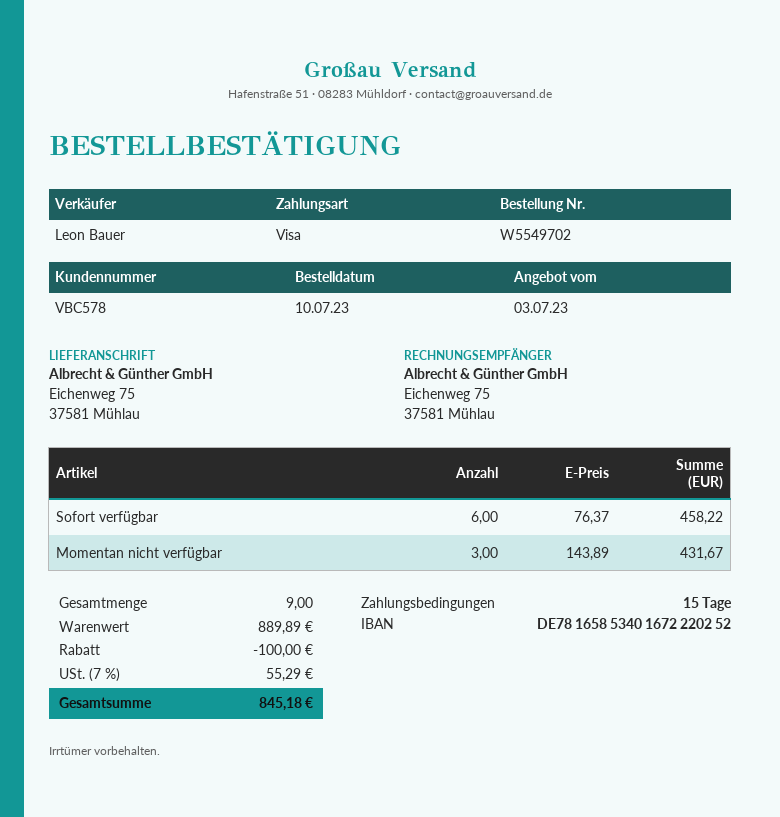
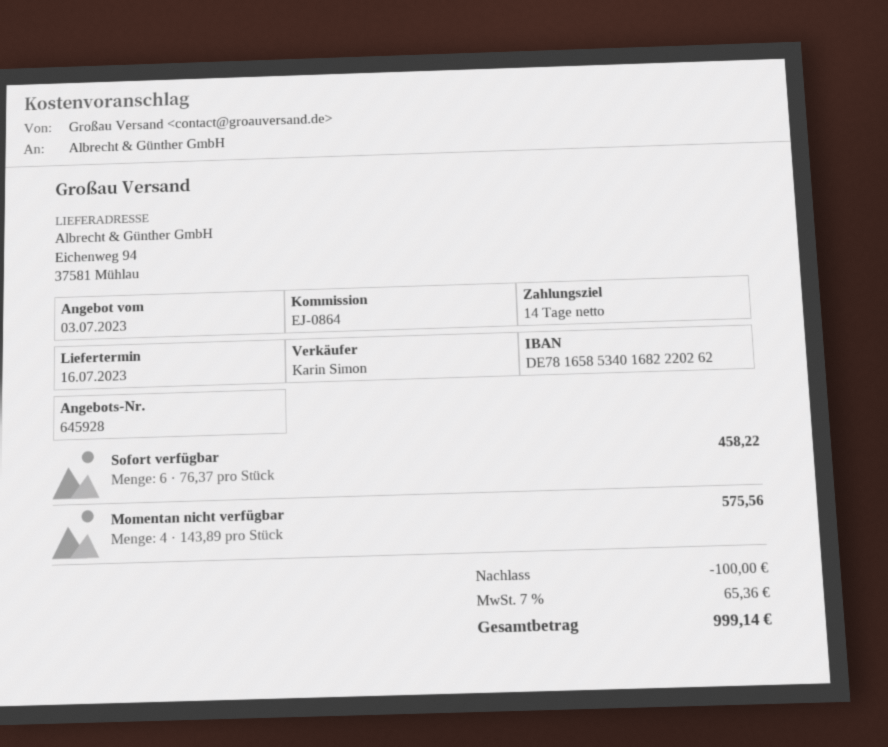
payment terms: 15 days -> 14 days
sales rep: Leon Bauer -> Karin Simon
bank account: DE78165853401672220252 -> DE78165853401682220262
ship to: Eichenweg 75, 37581 Mühlau -> Eichenweg 94, 37581 Mühlau
Momentan nicht verfügbar: 3 x 143.89 = 431.67 -> 4 x 143.89 = 575.56
tax: 7% = 55.29 -> 7% = 65.36
total: 845.18 -> 999.14

